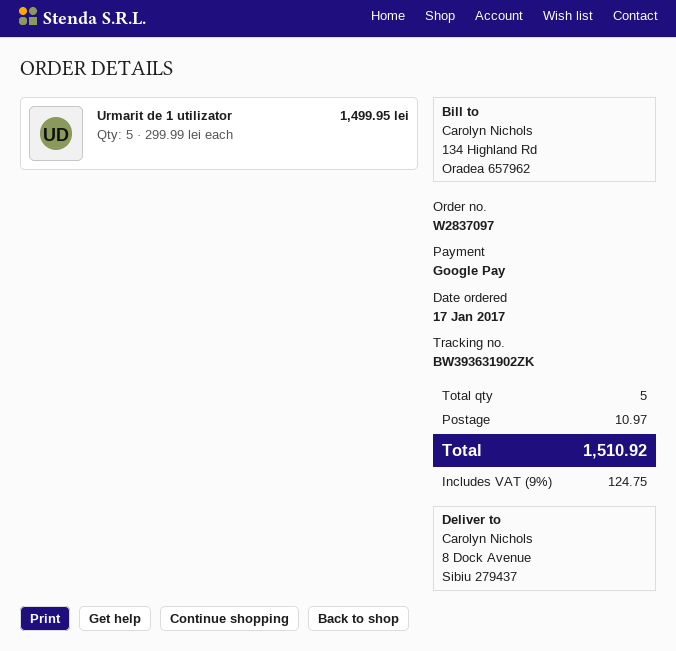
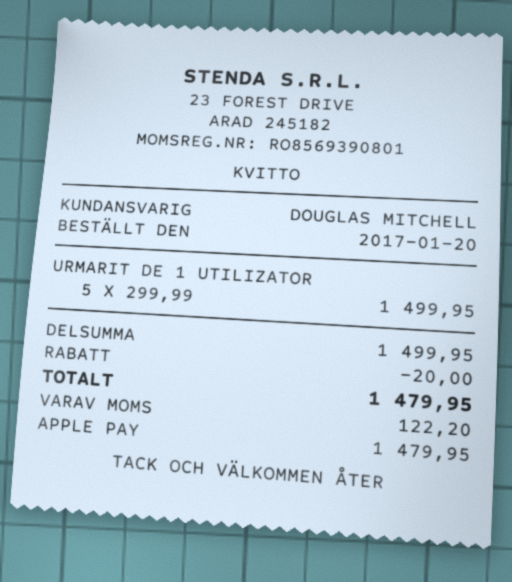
order date: 2017-01-17 -> 2017-01-20
payment method: Google Pay -> Apple Pay
discount: none -> 20.00
shipping: 10.97 -> none
tax: 124.75 -> 122.20
total: 1510.92 -> 1479.95

